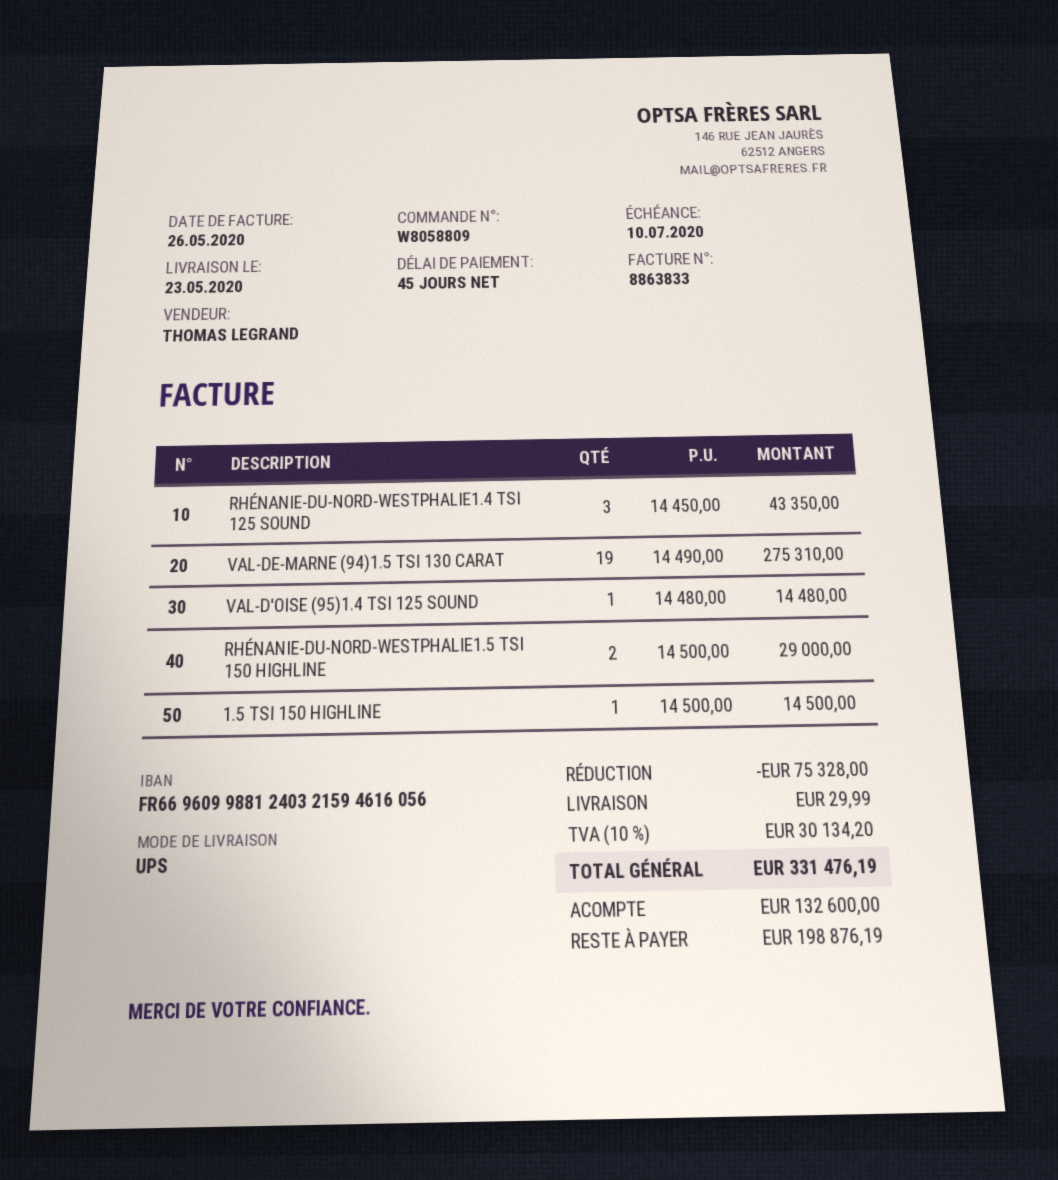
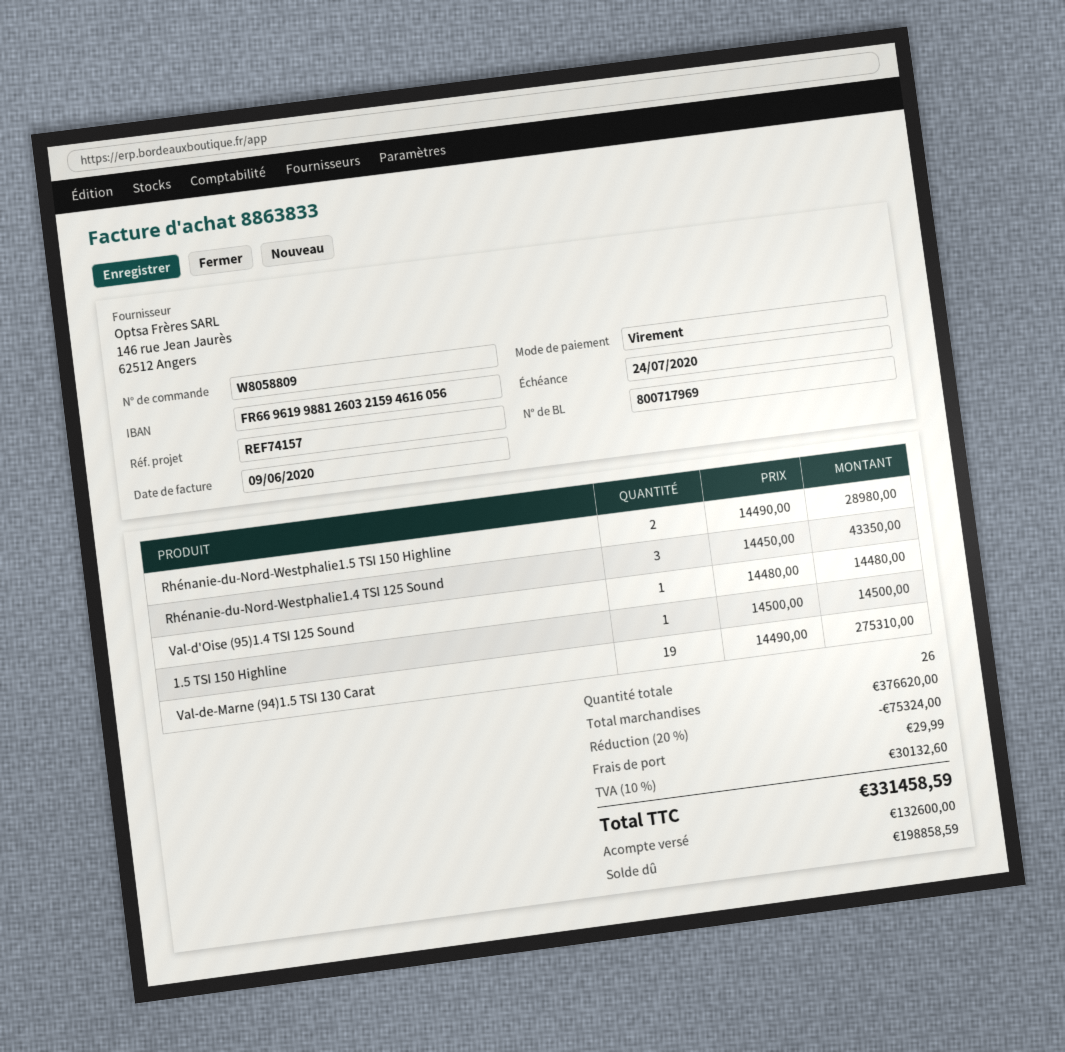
invoice date: 2020-05-26 -> 2020-06-09
due date: 2020-07-10 -> 2020-07-24
bank account: FR6696099881240321594616056 -> FR6696199881260321594616056
RHÉNANIE-DU-NORD-WESTPHALIE1.5 TSI 150 HIGHLINE: 2 x 14500.00 = 29000.00 -> 2 x 14490.00 = 28980.00
discount: 75328.00 -> 75324.00
tax: 10% = 30134.20 -> 10% = 30132.60
total: 331476.19 -> 331458.59
balance: 198876.19 -> 198858.59

